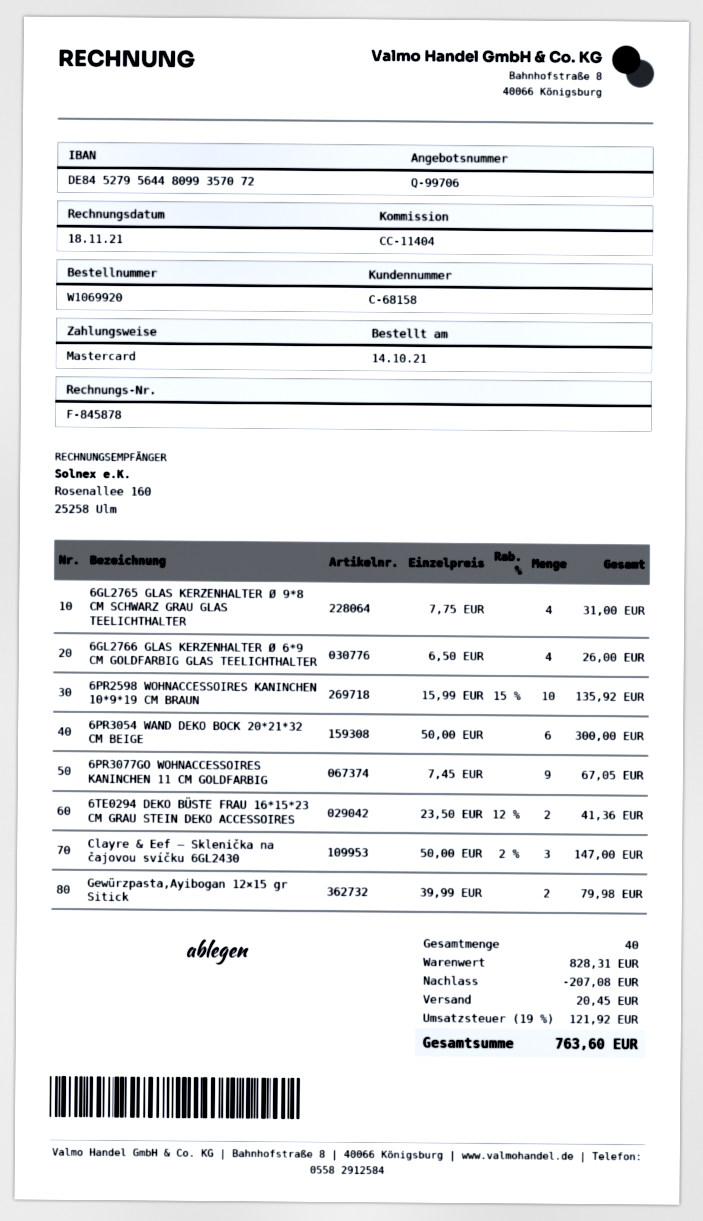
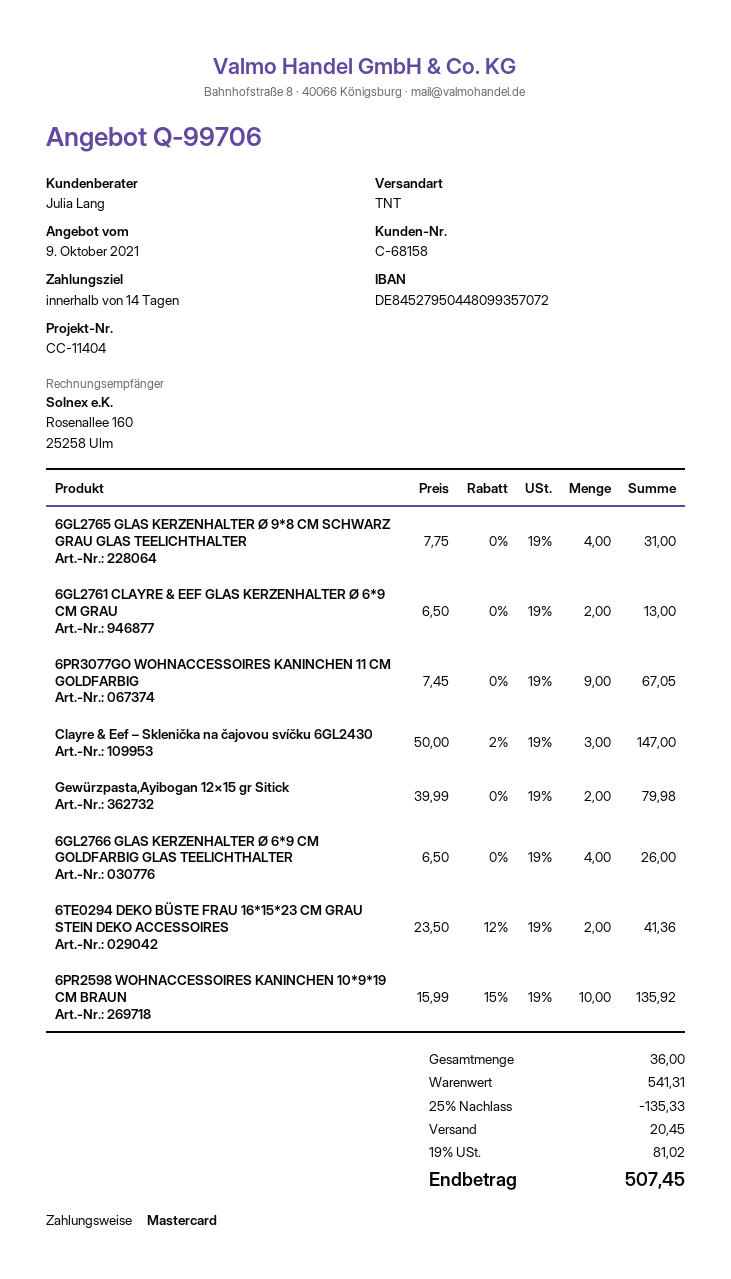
bank account: DE84527956448099357072 -> DE84527950448099357072
6PR3054 WAND DEKO BOCK 20*21*32 CM BEIGE: 6 x 50.00 = 300.00 -> none
6GL2761 CLAYRE & EEF GLAS KERZENHALTER Ø 6*9 CM GRAU: none -> 2 x 6.50 = 13.00
total quantity: 40 -> 36
subtotal: 828.31 -> 541.31
discount: 207.08 -> 135.33
tax: 19% = 121.92 -> 19% = 81.02
total: 763.60 -> 507.45

